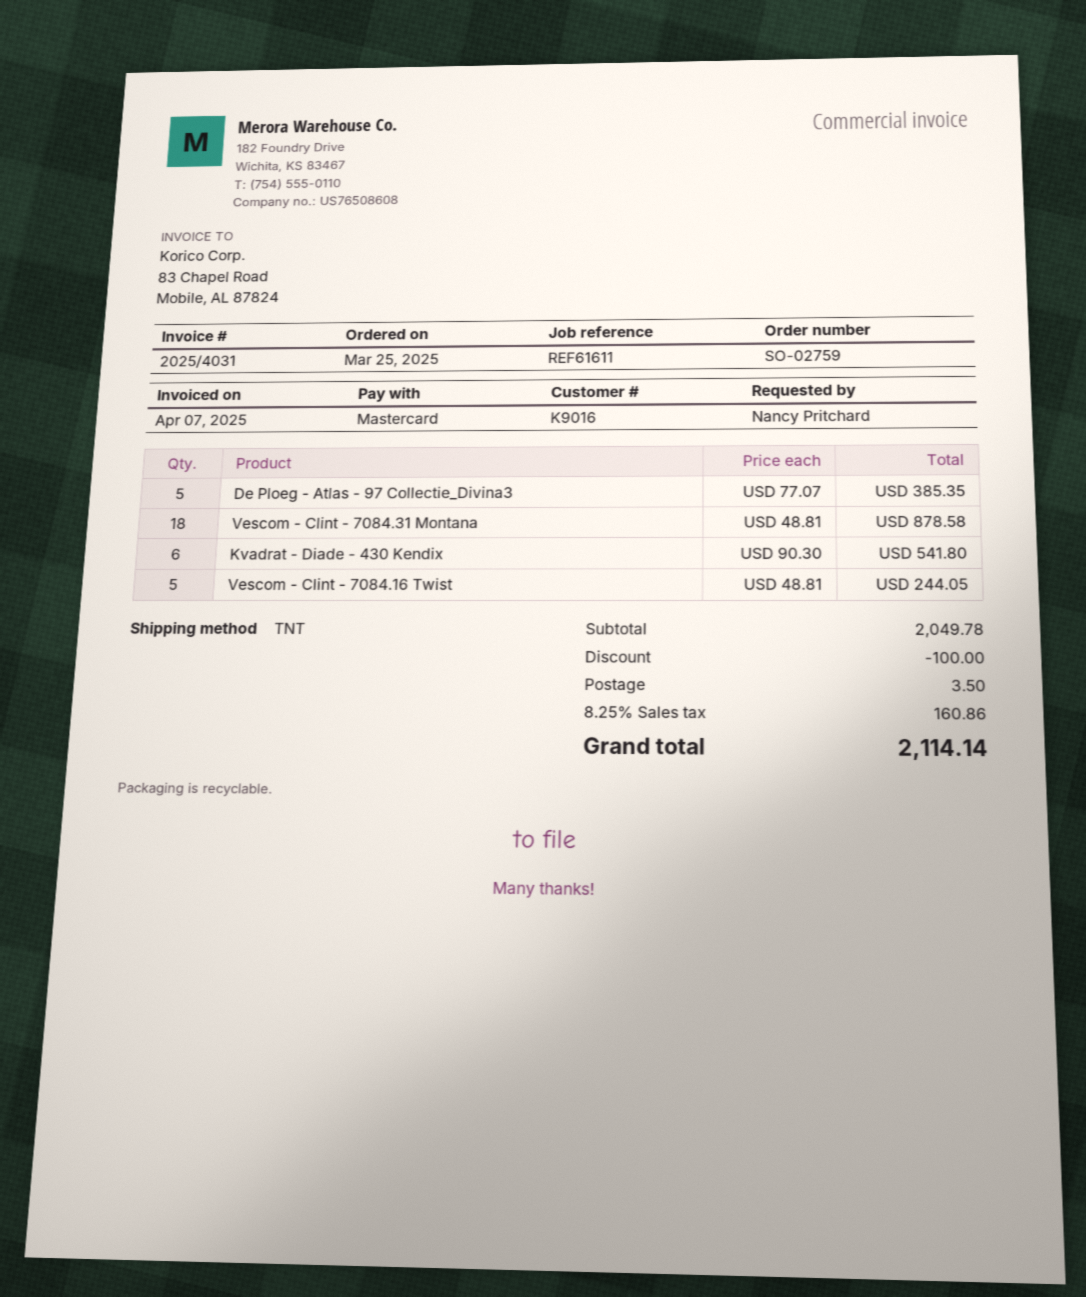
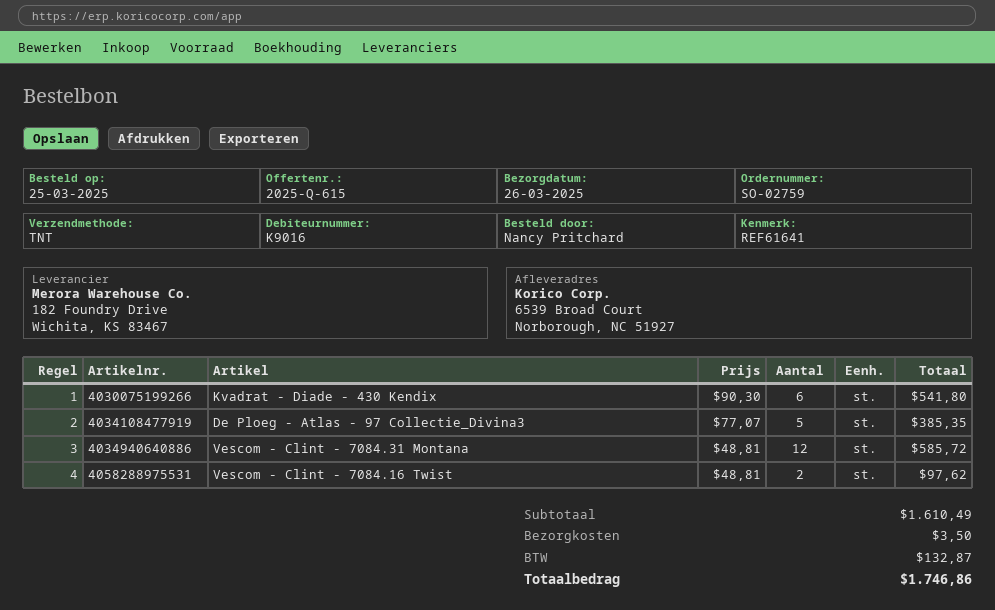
reference: REF61611 -> REF61641
Vescom - Clint - 7084.31 Montana: 18 x 48.81 = 878.58 -> 12 x 48.81 = 585.72
Vescom - Clint - 7084.16 Twist: 5 x 48.81 = 244.05 -> 2 x 48.81 = 97.62
subtotal: 2049.78 -> 1610.49
discount: 100.00 -> none
tax: 160.86 -> 132.87
total: 2114.14 -> 1746.86

